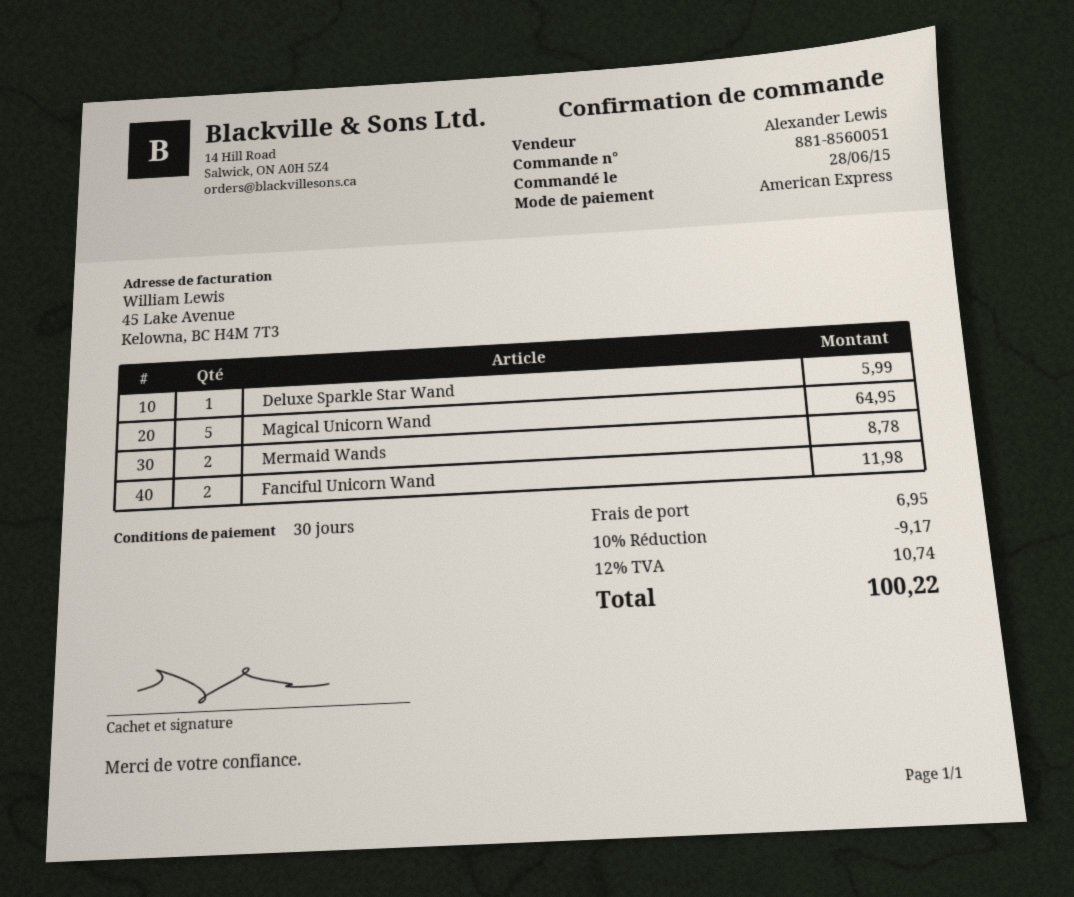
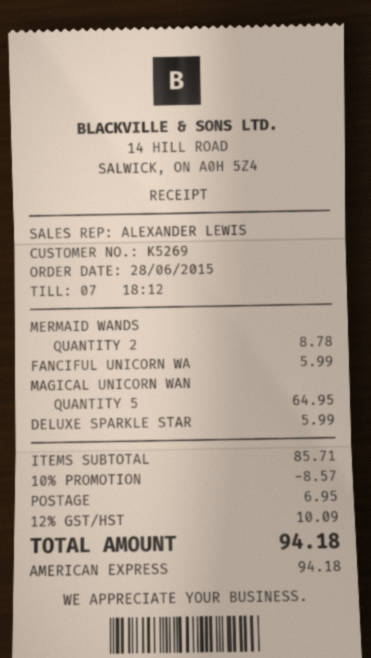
Fanciful Unicorn Wand: 2 for 11.98 -> 1 for 5.99
discount: 10% = 9.17 -> 10% = 8.57
tax: 12% = 10.74 -> 12% = 10.09
total: 100.22 -> 94.18

